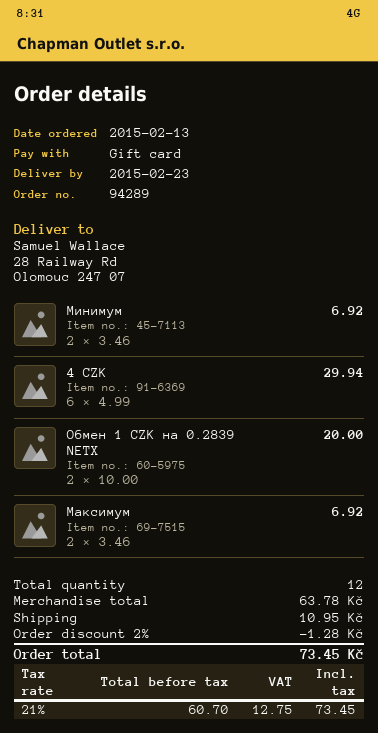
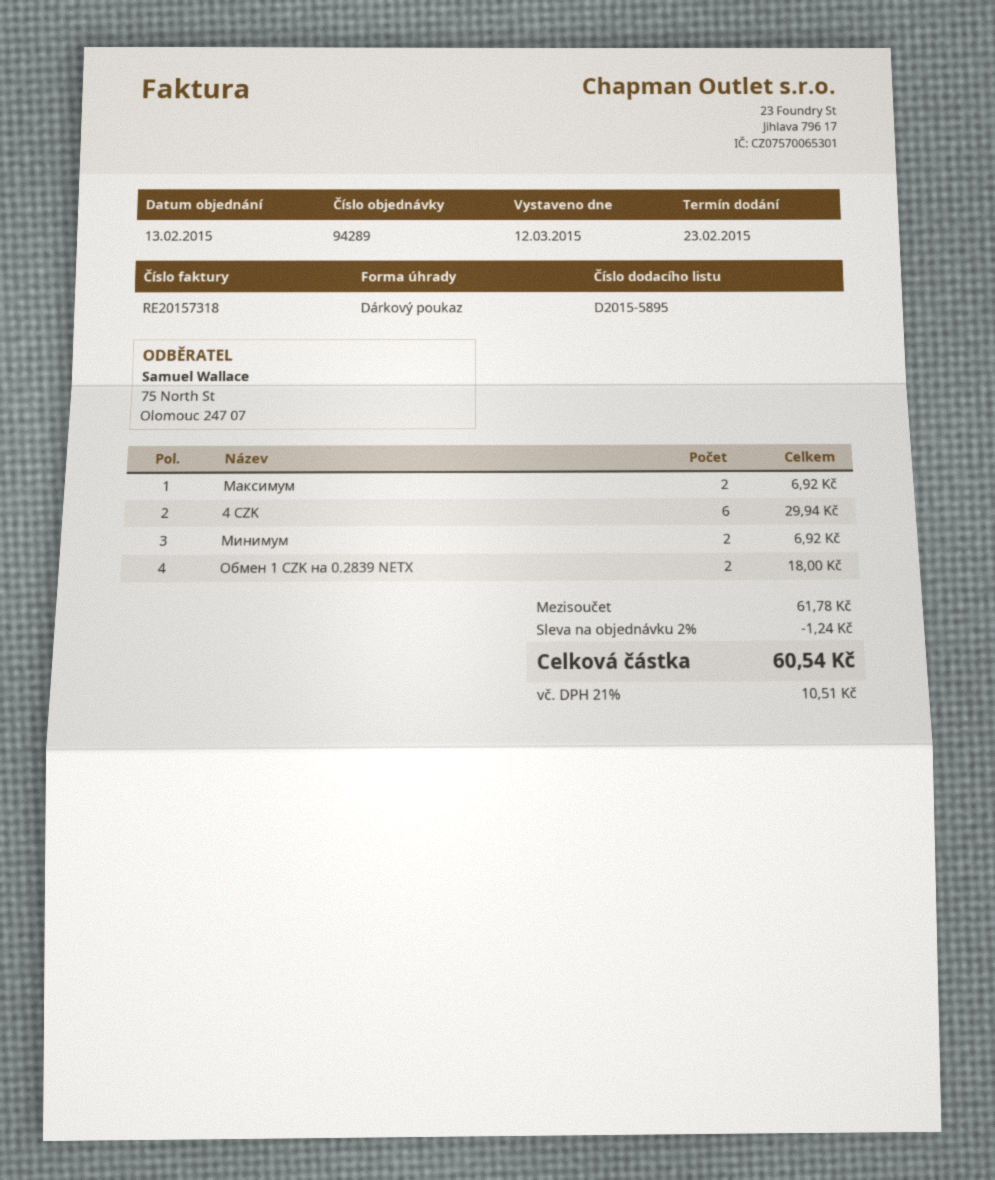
Обмен 1 CZK на 0.2839 NETX: 2 for 20.00 -> 2 for 18.00
subtotal: 63.78 -> 61.78
discount: 2% = 1.28 -> 2% = 1.24
shipping: 10.95 -> none
tax: 21% = 12.75 -> 21% = 10.51
total: 73.45 -> 60.54

